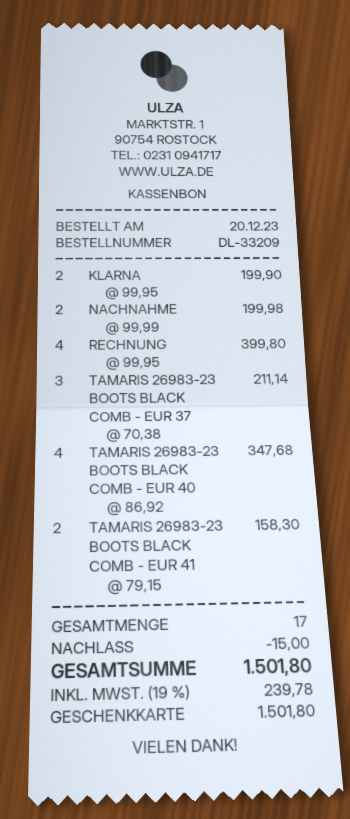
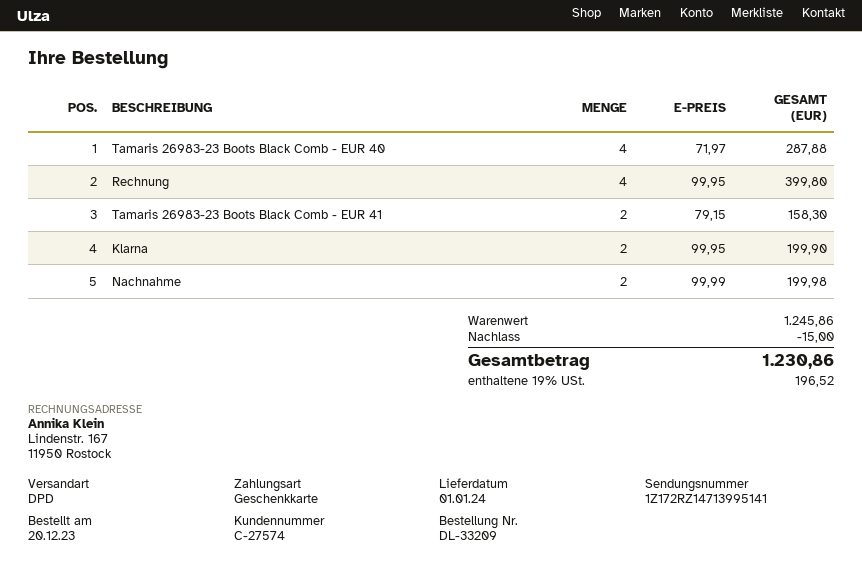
TAMARIS 26983-23 BOOTS BLACK COMB - EUR 37: 3 x 70.38 = 211.14 -> none
TAMARIS 26983-23 BOOTS BLACK COMB - EUR 40: 4 x 86.92 = 347.68 -> 4 x 71.97 = 287.88
tax: 19% = 239.78 -> 19% = 196.52
total: 1501.80 -> 1230.86

